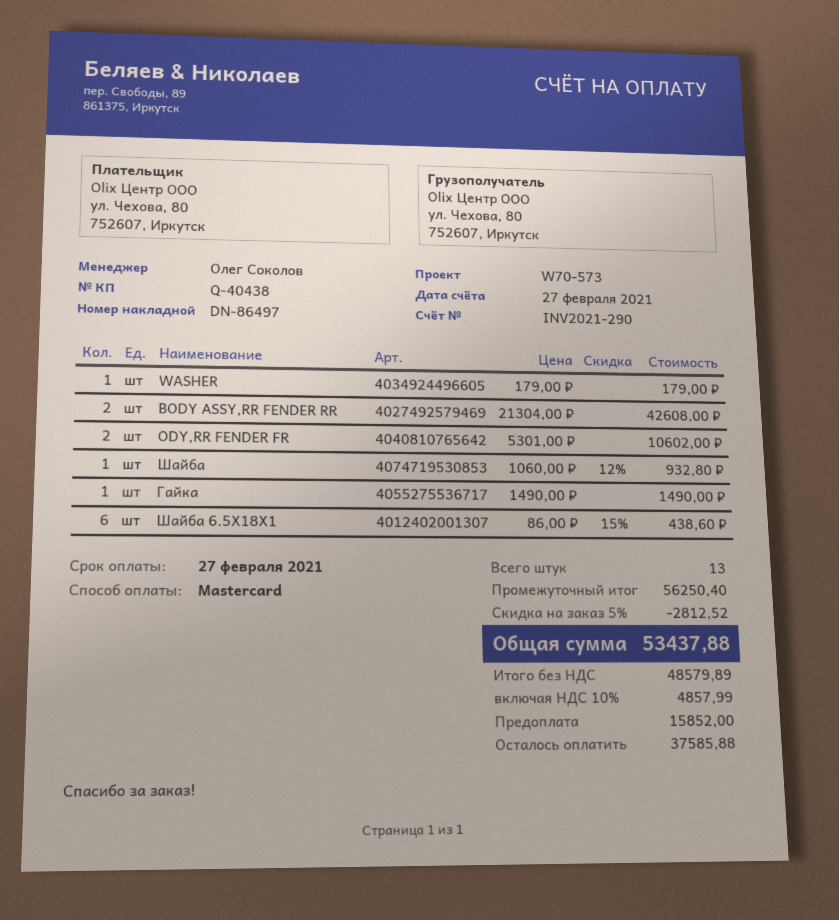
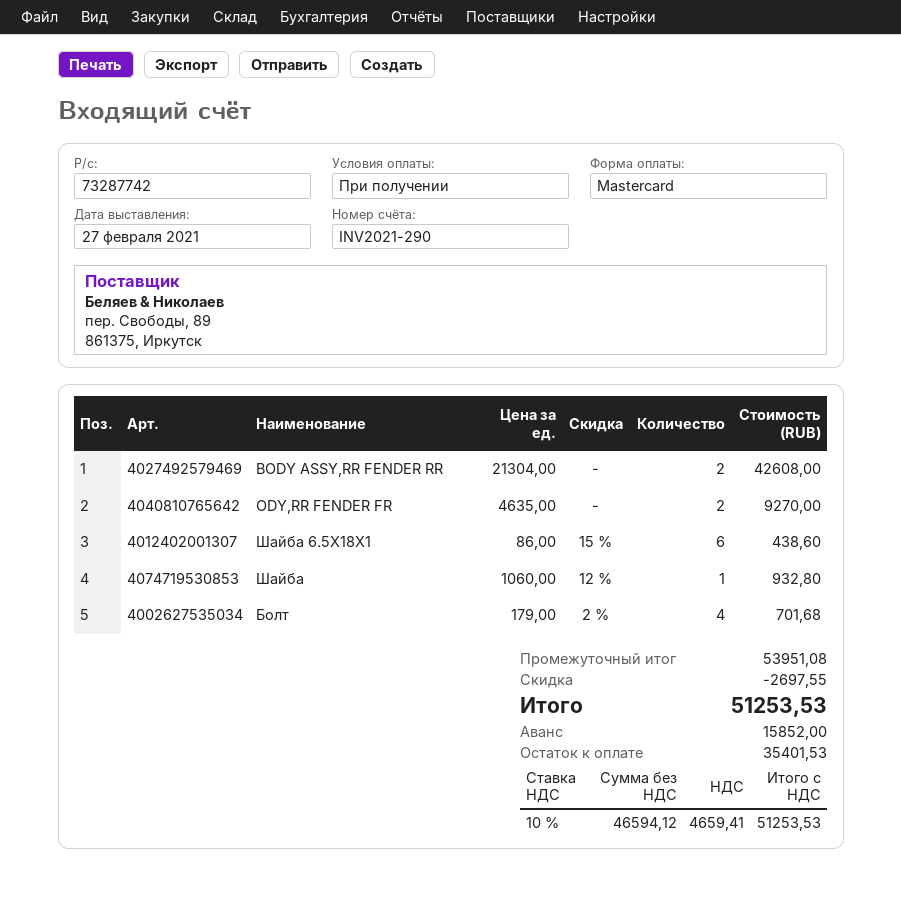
WASHER: 1 x 179.00 = 179.00 -> none
ODY,RR FENDER FR: 2 x 5301.00 = 10602.00 -> 2 x 4635.00 = 9270.00
Гайка: 1 x 1490.00 = 1490.00 -> none
Болт: none -> 4 x 179.00 - 2% = 701.68
subtotal: 56250.40 -> 53951.08
discount: 2812.52 -> 2697.55
net: 48579.89 -> 46594.12
tax: 10% = 4857.99 -> 10% = 4659.41
total: 53437.88 -> 51253.53
balance: 37585.88 -> 35401.53

